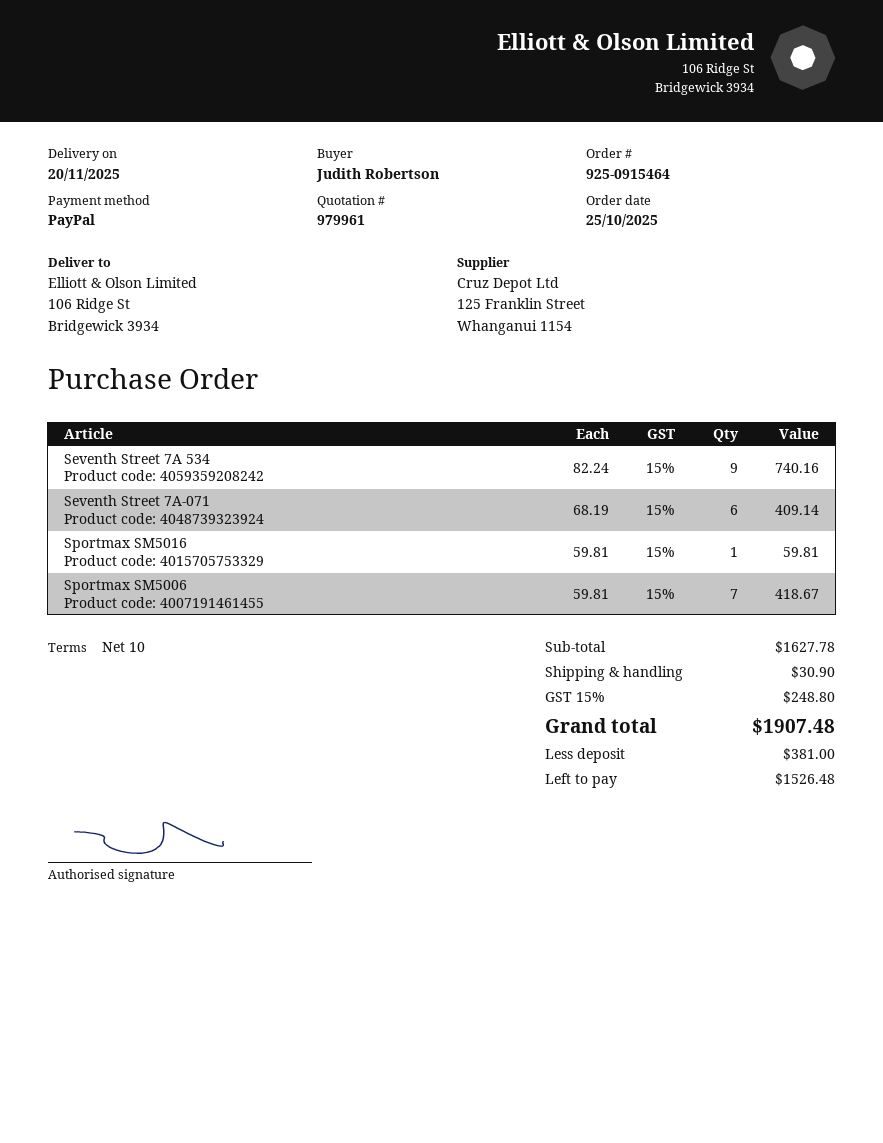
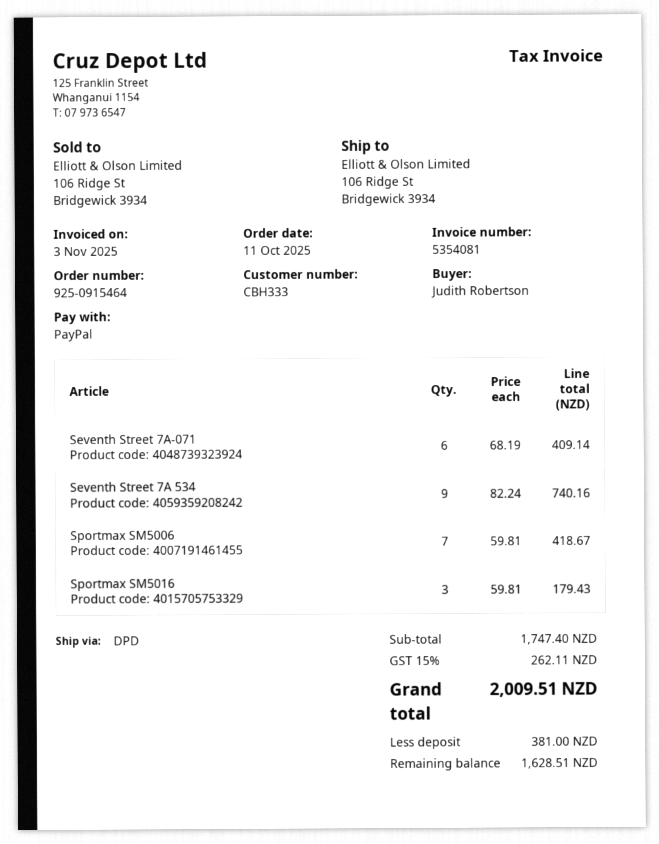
order date: 2025-10-25 -> 2025-10-11
Sportmax SM5016: 1 x 59.81 = 59.81 -> 3 x 59.81 = 179.43
subtotal: 1627.78 -> 1747.40
shipping: 30.90 -> none
tax: 15% = 248.80 -> 15% = 262.11
total: 1907.48 -> 2009.51
balance: 1526.48 -> 1628.51

